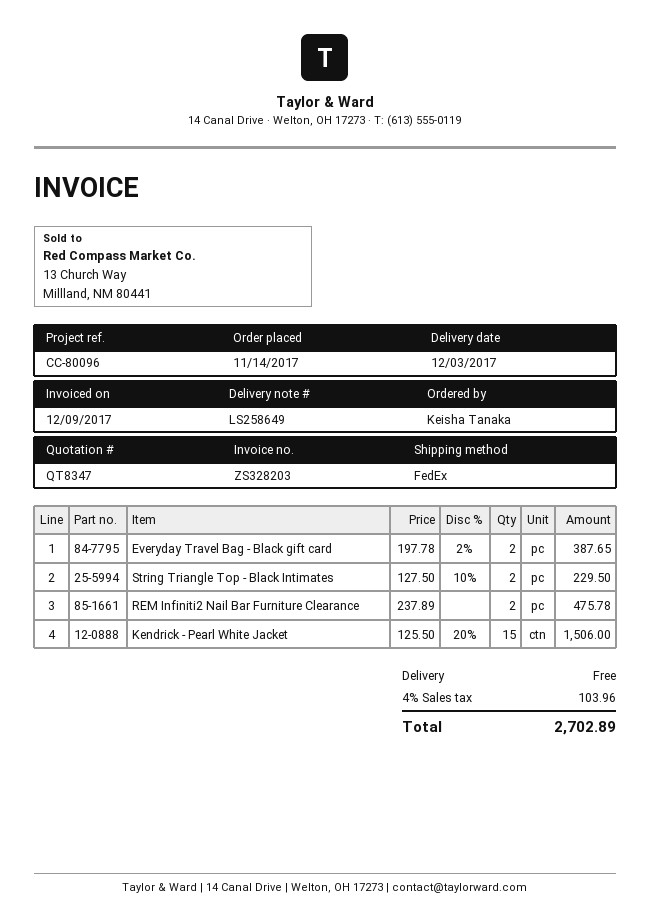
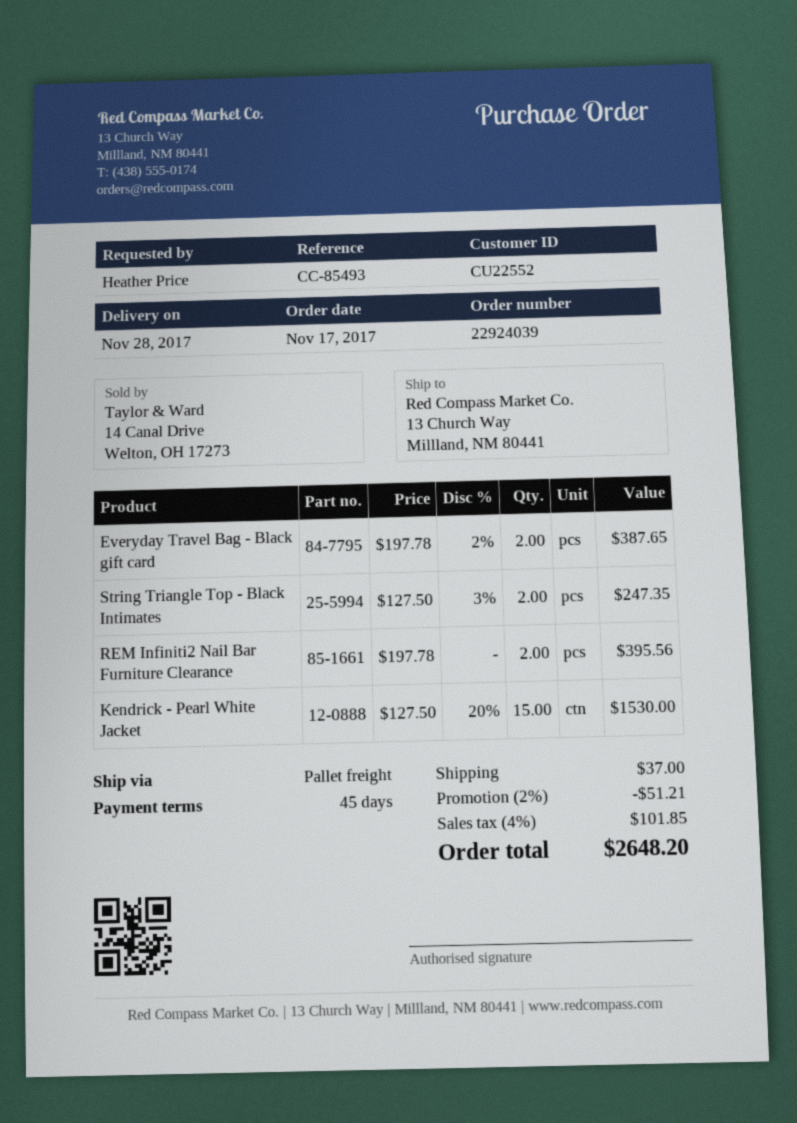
order date: 2017-11-14 -> 2017-11-17
delivery date: 2017-12-03 -> 2017-11-28
reference: CC-80096 -> CC-85493
ordered by: Keisha Tanaka -> Heather Price
shipping method: FedEx -> pallet freight
String Triangle Top - Black Intimates: 2 x 127.50 - 10% = 229.50 -> 2 x 127.50 - 3% = 247.35
REM Infiniti2 Nail Bar Furniture Clearance: 2 x 237.89 = 475.78 -> 2 x 197.78 = 395.56
Kendrick - Pearl White Jacket: 15 x 125.50 - 20% = 1506.00 -> 15 x 127.50 - 20% = 1530.00
discount: none -> 2% = 51.21
shipping: 0.00 -> 37.00
tax: 4% = 103.96 -> 4% = 101.85
total: 2702.89 -> 2648.20

